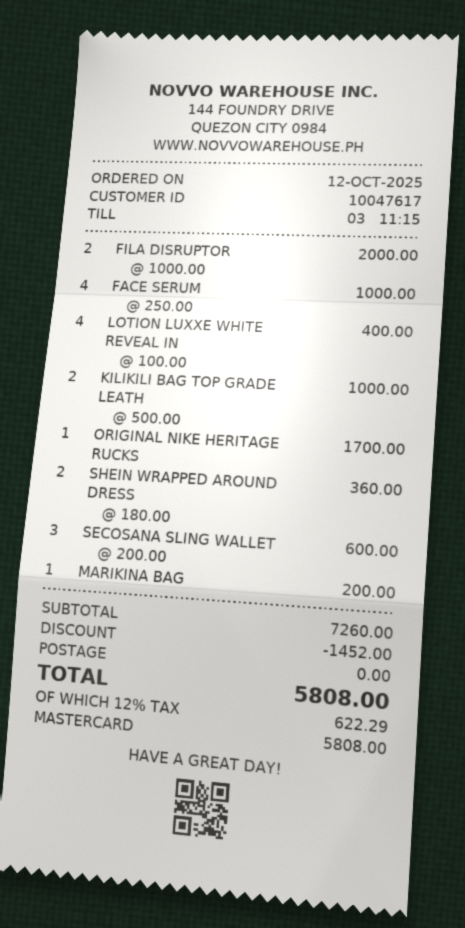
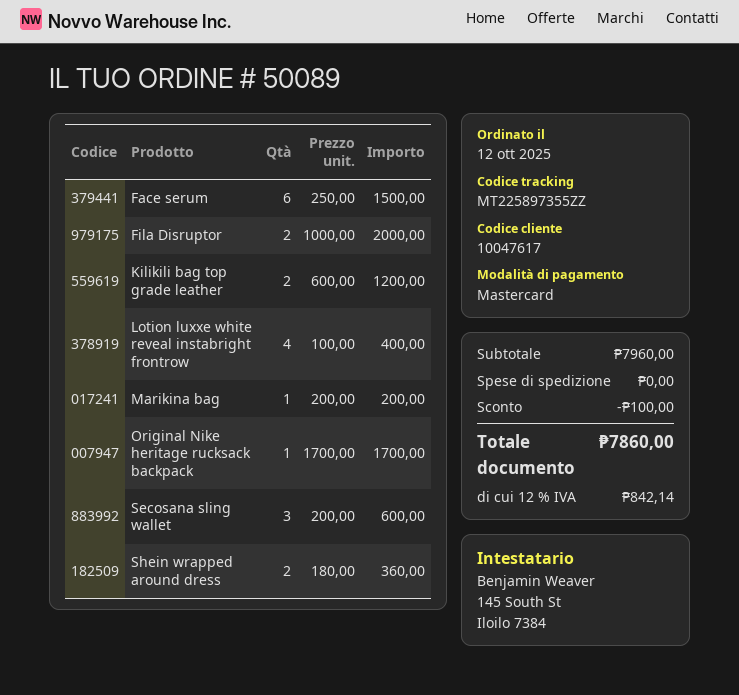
FACE SERUM: 4 x 250.00 = 1000.00 -> 6 x 250.00 = 1500.00
KILIKILI BAG TOP GRADE LEATH: 2 x 500.00 = 1000.00 -> 2 x 600.00 = 1200.00
subtotal: 7260.00 -> 7960.00
discount: 1452.00 -> 100.00
tax: 12% = 622.29 -> 12% = 842.14
total: 5808.00 -> 7860.00

